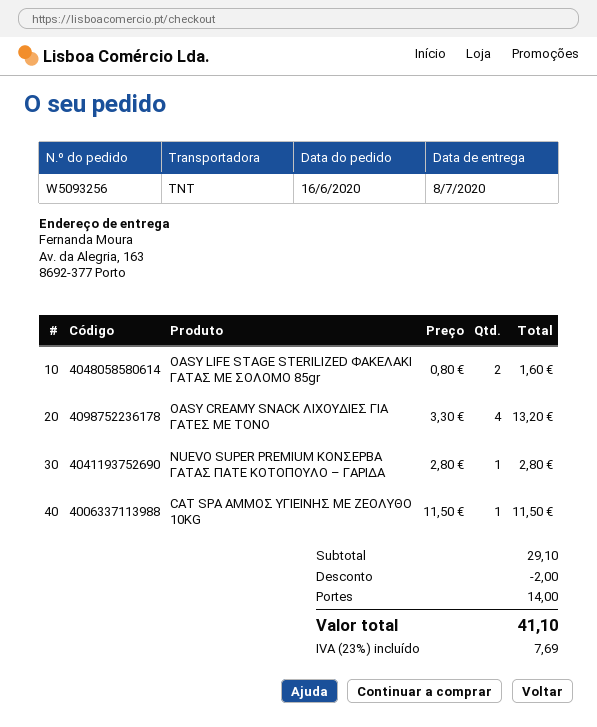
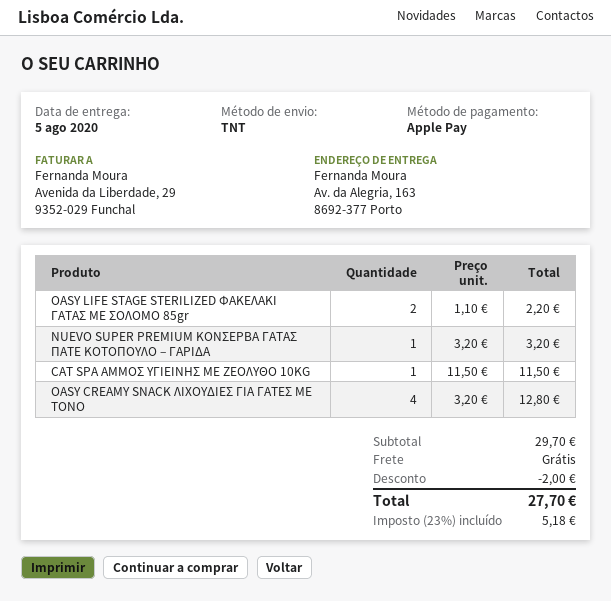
delivery date: 2020-07-08 -> 2020-08-05
OASY LIFE STAGE STERILIZED ΦΑΚΕΛΑΚΙ ΓΑΤΑΣ ΜΕ ΣΟΛΟΜΟ 85gr: 2 x 0.80 = 1.60 -> 2 x 1.10 = 2.20
OASY CREAMY SNACK ΛΙΧΟΥΔΙΕΣ ΓΙΑ ΓΑΤΕΣ ΜΕ ΤΟΝΟ: 4 x 3.30 = 13.20 -> 4 x 3.20 = 12.80
NUEVO SUPER PREMIUM ΚΟΝΣΕΡΒΑ ΓΑΤΑΣ ΠΑΤΕ ΚΟΤΟΠΟΥΛΟ – ΓΑΡΙΔΑ: 1 x 2.80 = 2.80 -> 1 x 3.20 = 3.20
subtotal: 29.10 -> 29.70
shipping: 14.00 -> 0.00
tax: 23% = 7.69 -> 23% = 5.18
total: 41.10 -> 27.70

